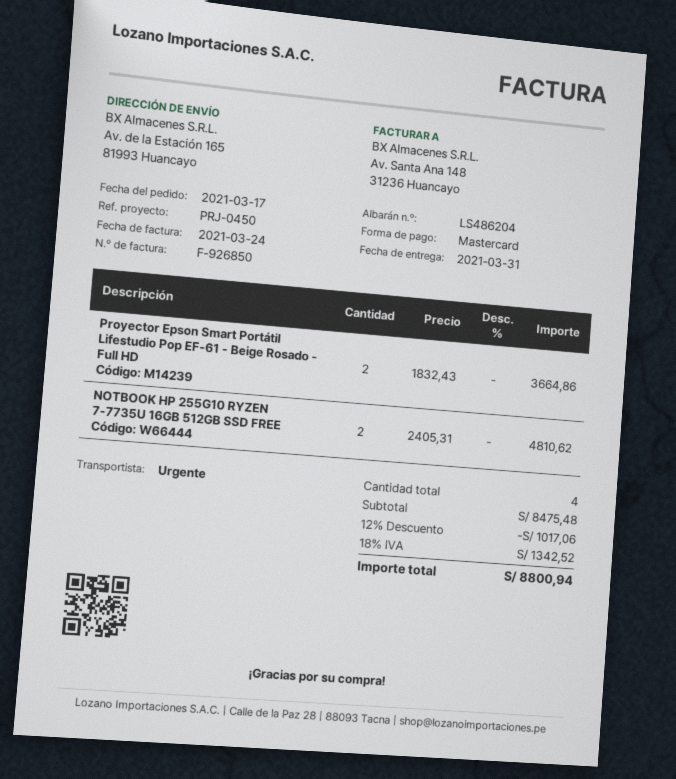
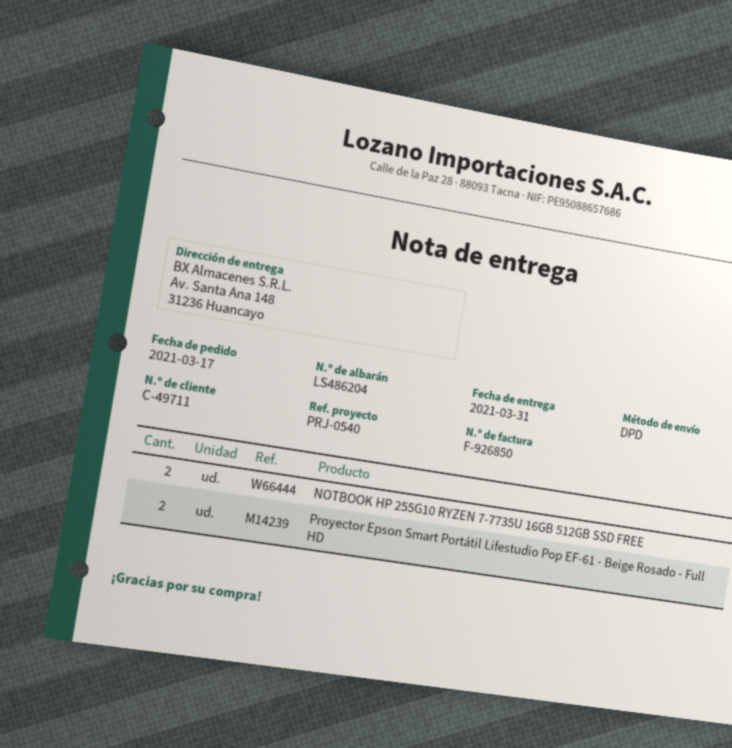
reference: PRJ-0450 -> PRJ-0540
shipping method: express -> DPD
ship to: Av. de la Estación 165, 81993 Huancayo -> Av. Santa Ana 148, 31236 Huancayo

